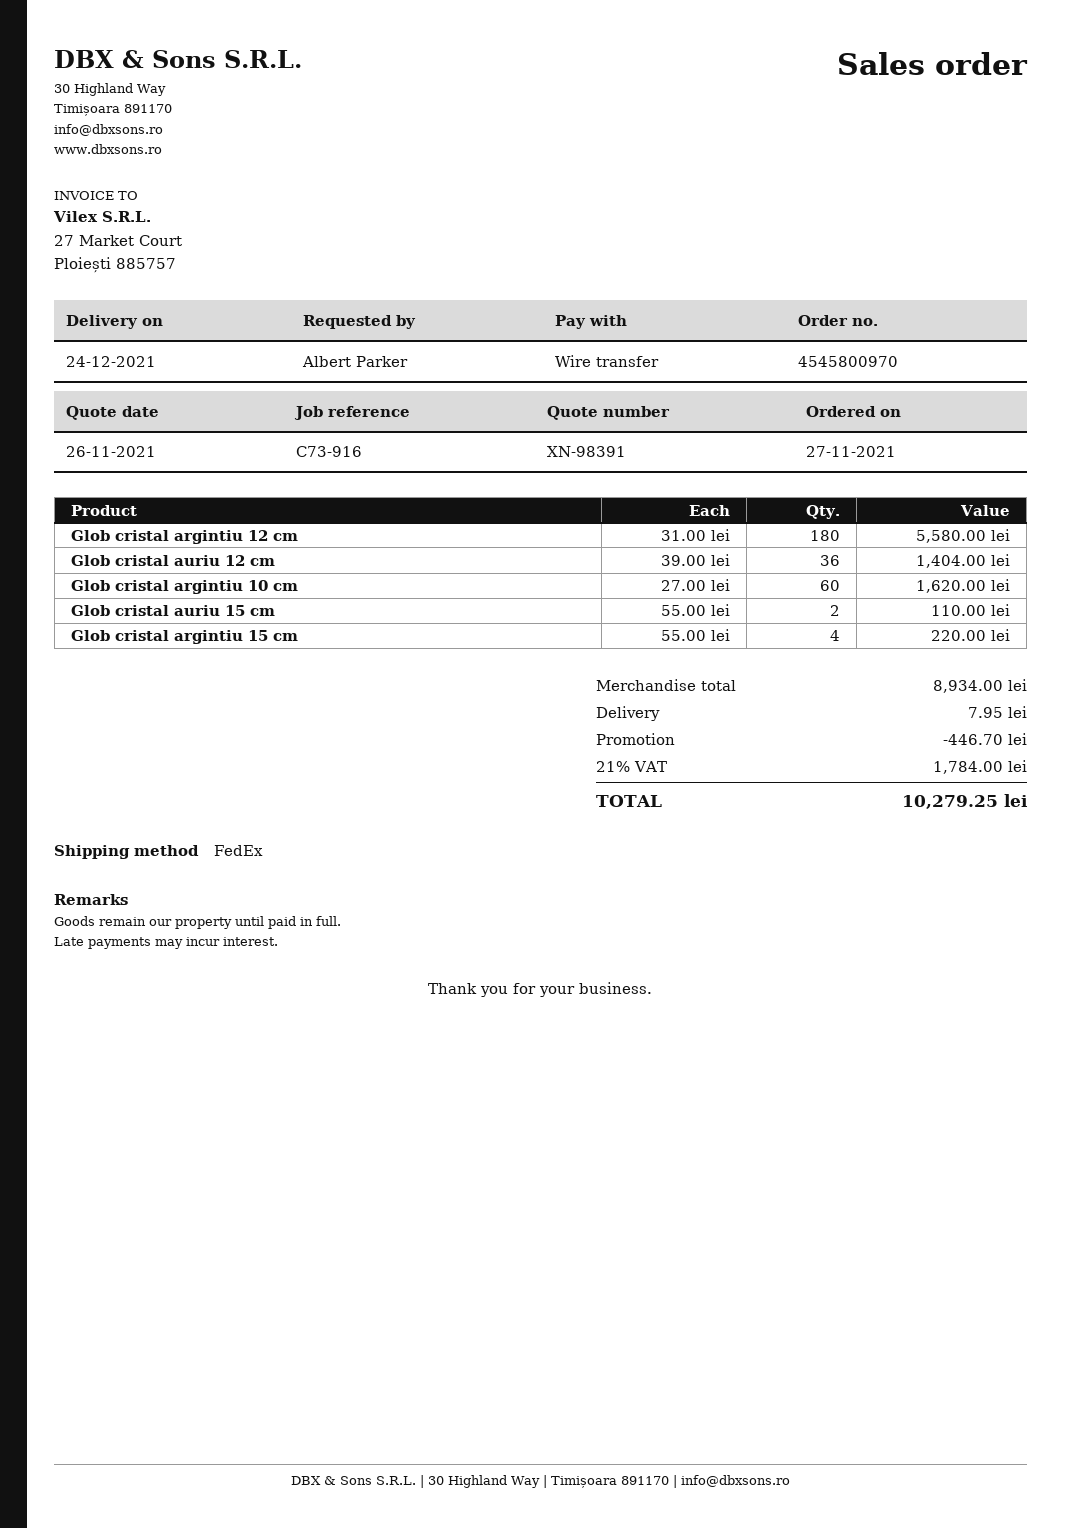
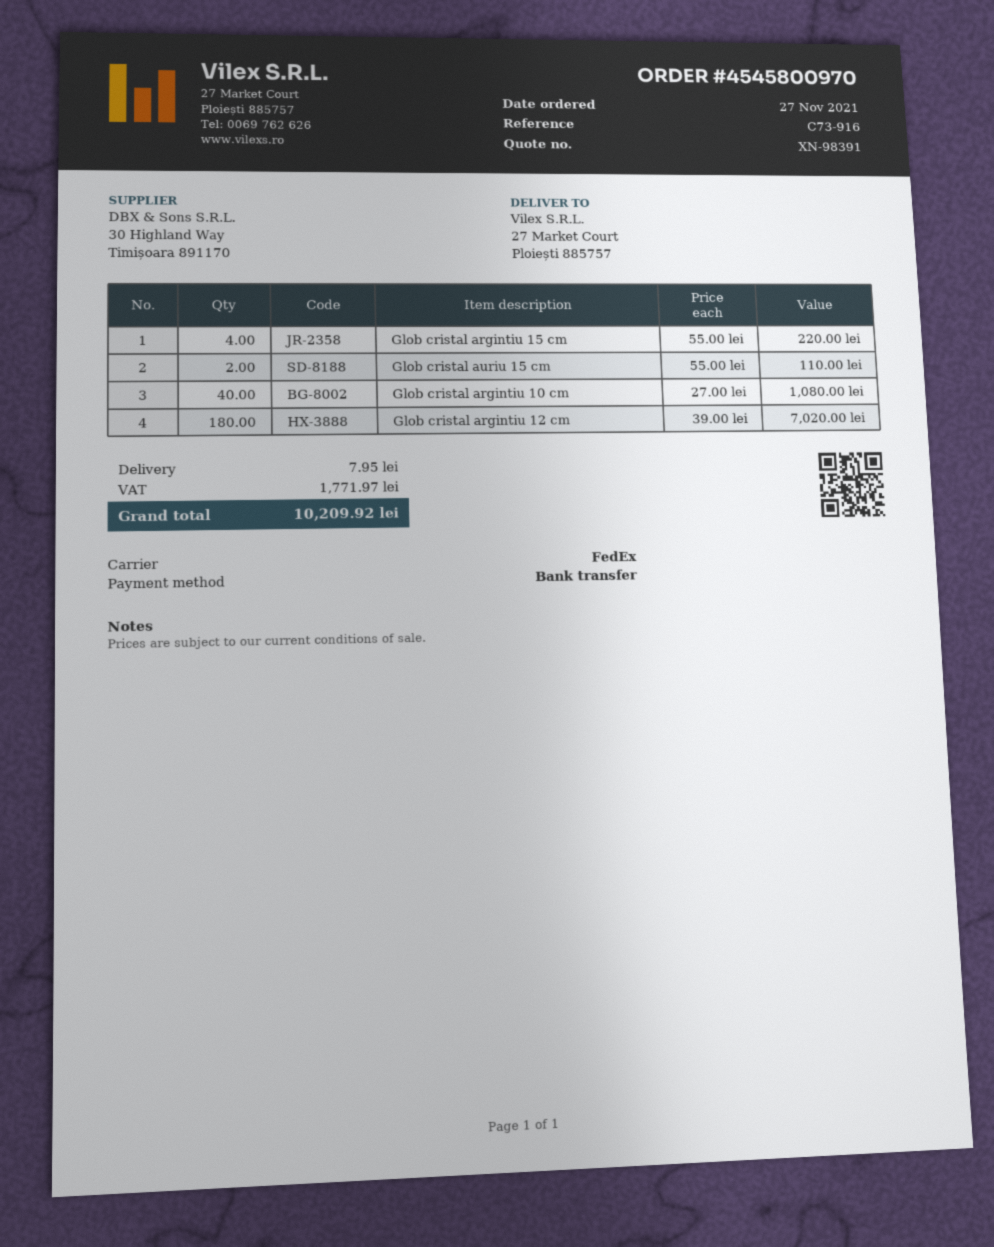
Glob cristal argintiu 12 cm: 180 x 31.00 = 5580.00 -> 180 x 39.00 = 7020.00
Glob cristal auriu 12 cm: 36 x 39.00 = 1404.00 -> none
Glob cristal argintiu 10 cm: 60 x 27.00 = 1620.00 -> 40 x 27.00 = 1080.00
discount: 446.70 -> none
tax: 1784.00 -> 1771.97
total: 10279.25 -> 10209.92

